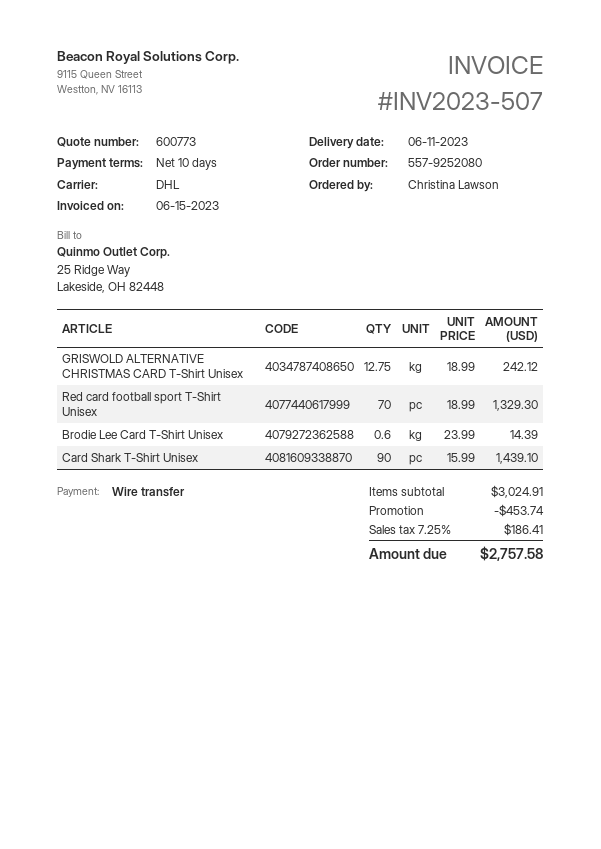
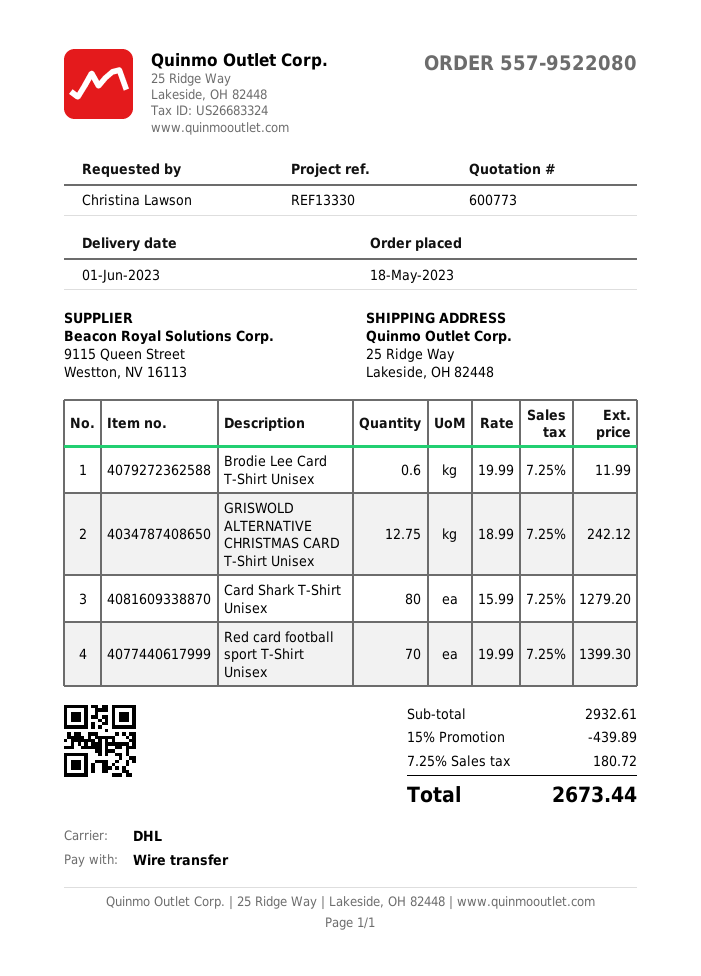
order number: 557-9252080 -> 557-9522080
delivery date: 2023-06-11 -> 2023-06-01
Red card football sport T-Shirt Unisex: 70 x 18.99 = 1329.30 -> 70 x 19.99 = 1399.30
Brodie Lee Card T-Shirt Unisex: 0.6 x 23.99 = 14.39 -> 0.6 x 19.99 = 11.99
Card Shark T-Shirt Unisex: 90 x 15.99 = 1439.10 -> 80 x 15.99 = 1279.20
subtotal: 3024.91 -> 2932.61
discount: 453.74 -> 439.89
tax: 7.25% = 186.41 -> 7.25% = 180.72
total: 2757.58 -> 2673.44

